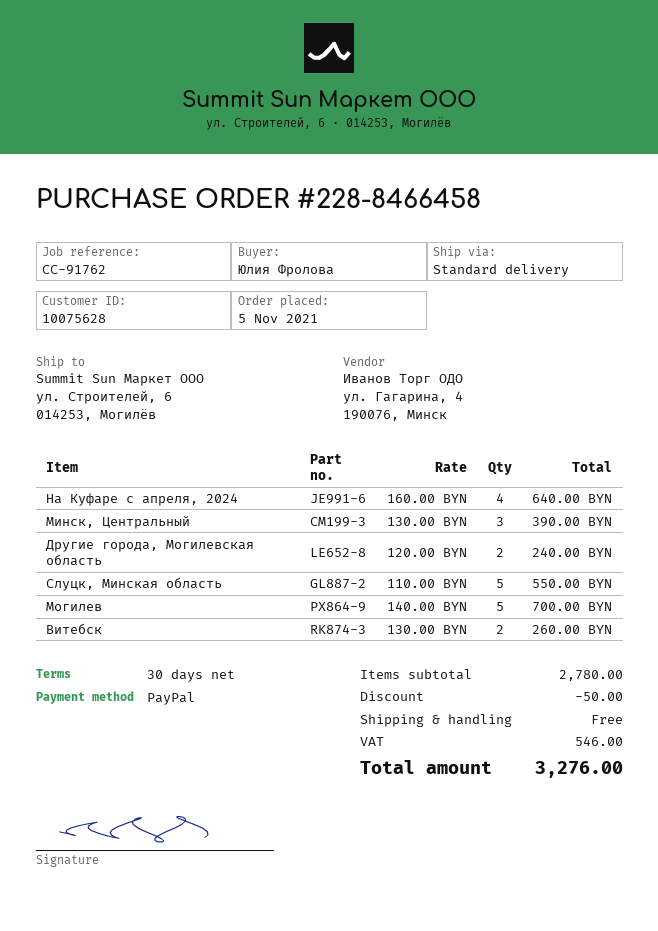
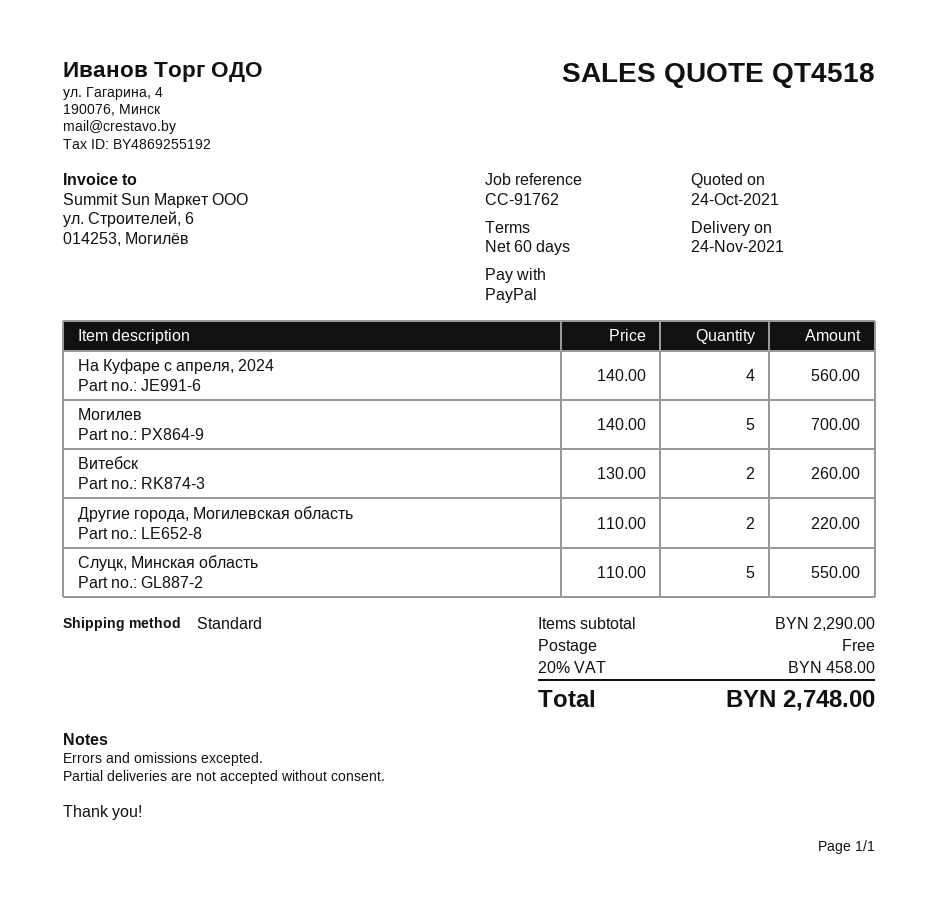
payment terms: 30 days -> 60 days
На Куфаре с апреля, 2024: 4 x 160.00 = 640.00 -> 4 x 140.00 = 560.00
Минск, Центральный: 3 x 130.00 = 390.00 -> none
Другие города, Могилевская область: 2 x 120.00 = 240.00 -> 2 x 110.00 = 220.00
subtotal: 2780.00 -> 2290.00
discount: 50.00 -> none
tax: 546.00 -> 458.00
total: 3276.00 -> 2748.00

